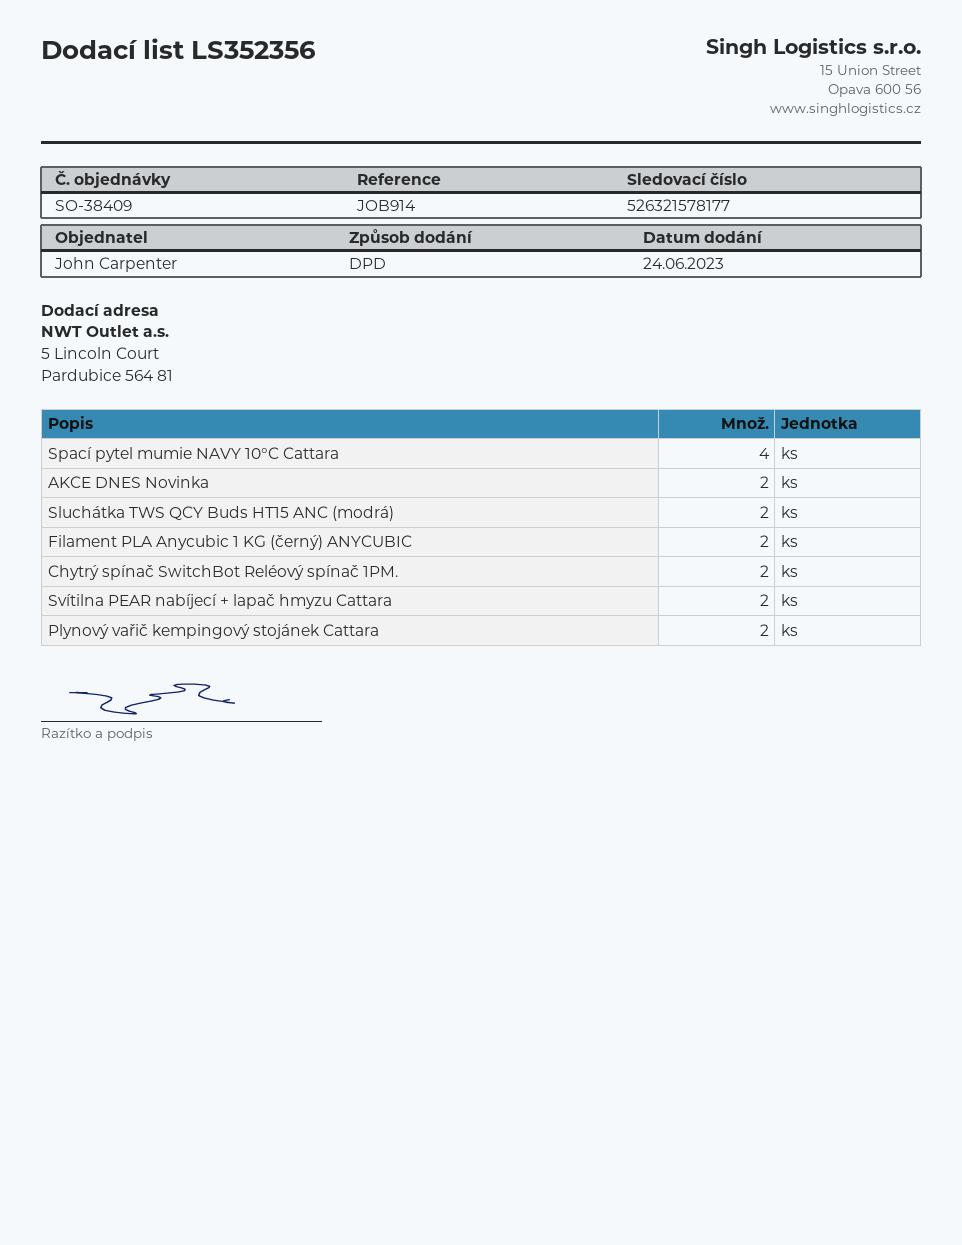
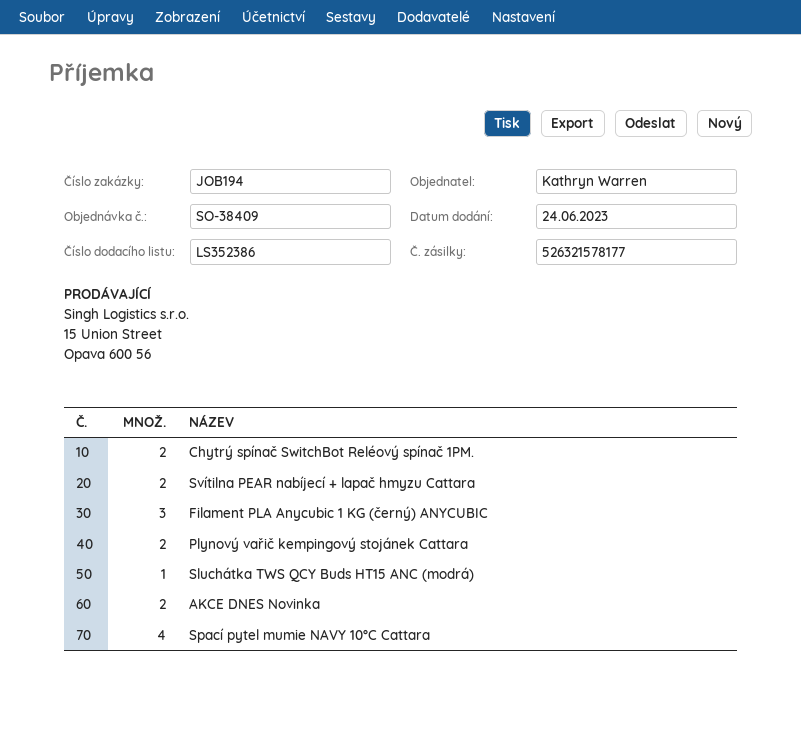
delivery note number: LS352356 -> LS352386
reference: JOB914 -> JOB194
ordered by: John Carpenter -> Kathryn Warren
Sluchátka TWS QCY Buds HT15 ANC (modrá): 2 -> 1
Filament PLA Anycubic 1 KG (černý) ANYCUBIC: 2 -> 3

